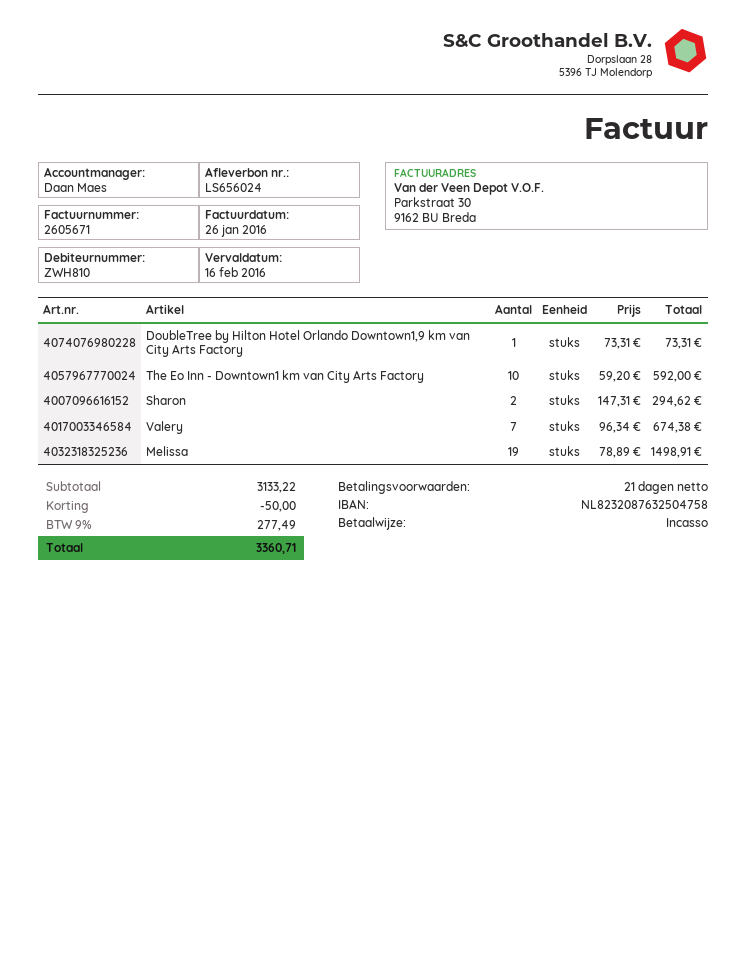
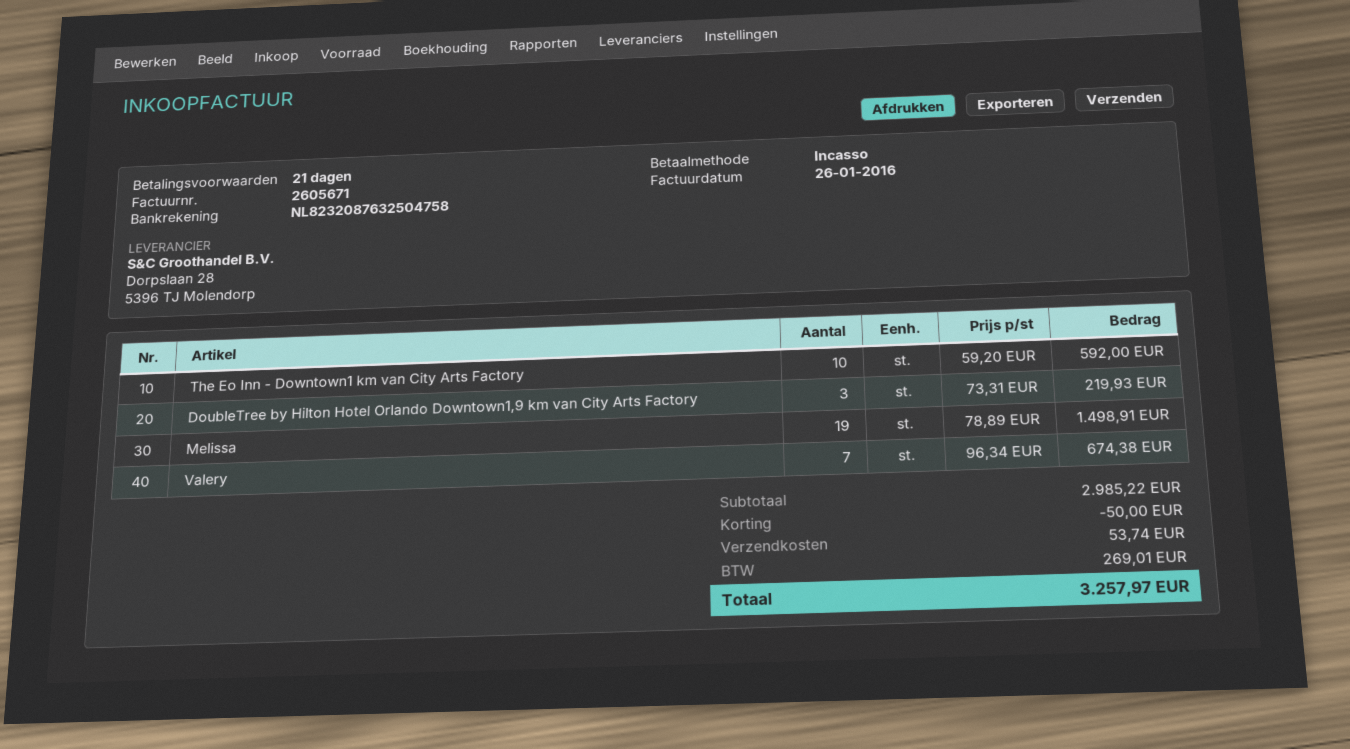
DoubleTree by Hilton Hotel Orlando Downtown1,9 km van City Arts Factory: 1 x 73.31 = 73.31 -> 3 x 73.31 = 219.93
Sharon: 2 x 147.31 = 294.62 -> none
subtotal: 3133.22 -> 2985.22
shipping: none -> 53.74
tax: 277.49 -> 269.01
total: 3360.71 -> 3257.97

